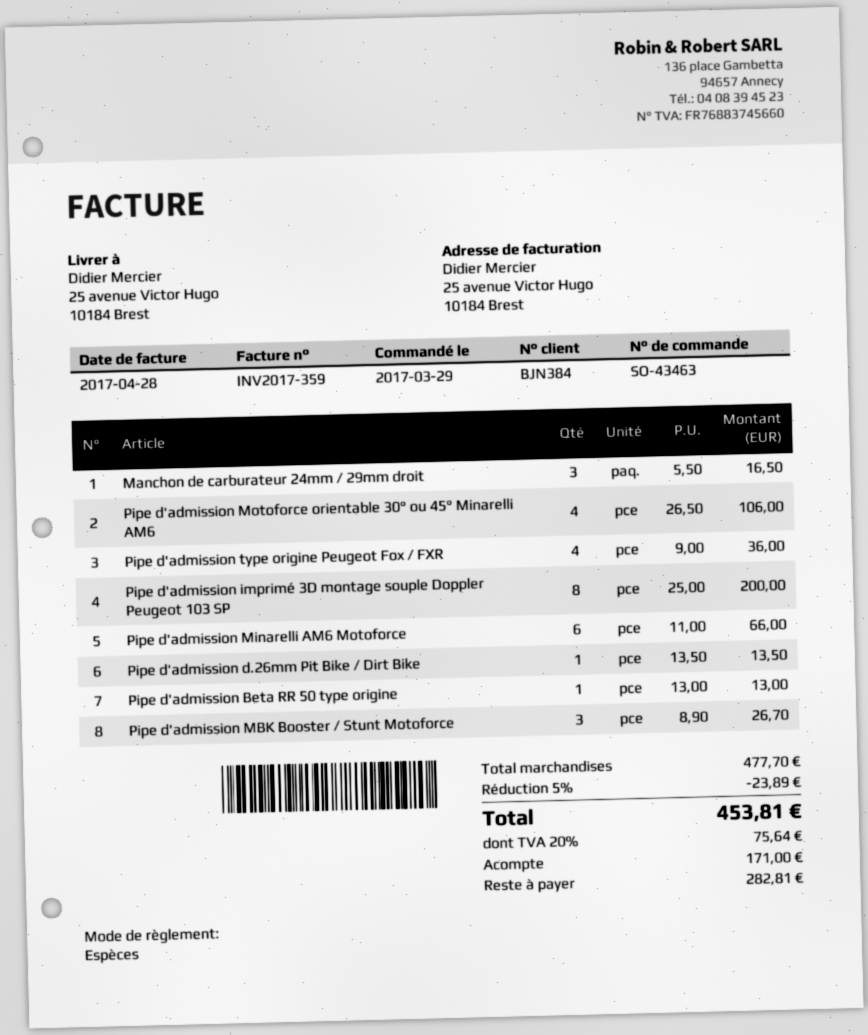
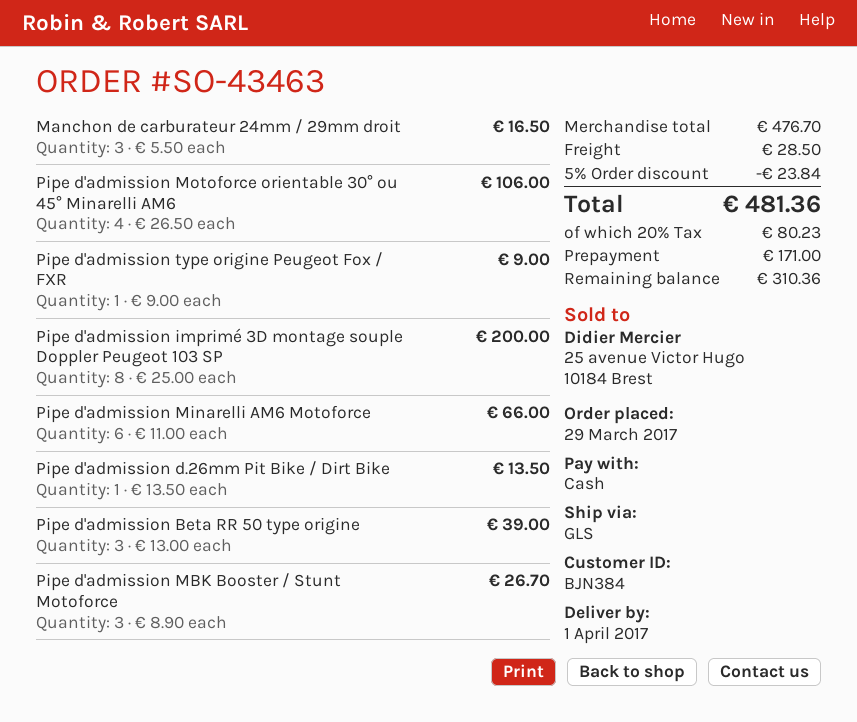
Pipe d'admission type origine Peugeot Fox / FXR: 4 x 9.00 = 36.00 -> 1 x 9.00 = 9.00
Pipe d'admission Beta RR 50 type origine: 1 x 13.00 = 13.00 -> 3 x 13.00 = 39.00
subtotal: 477.70 -> 476.70
discount: 5% = 23.89 -> 5% = 23.84
shipping: none -> 28.50
tax: 20% = 75.64 -> 20% = 80.23
total: 453.81 -> 481.36
balance: 282.81 -> 310.36

